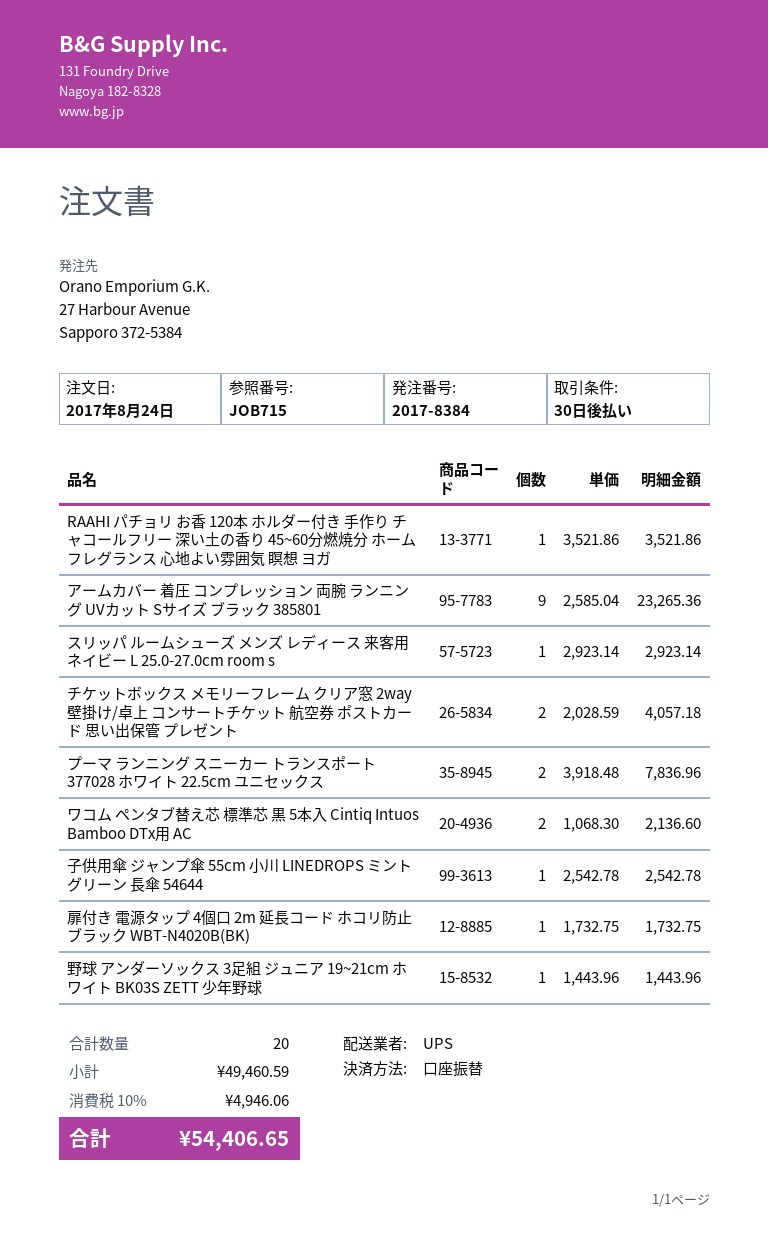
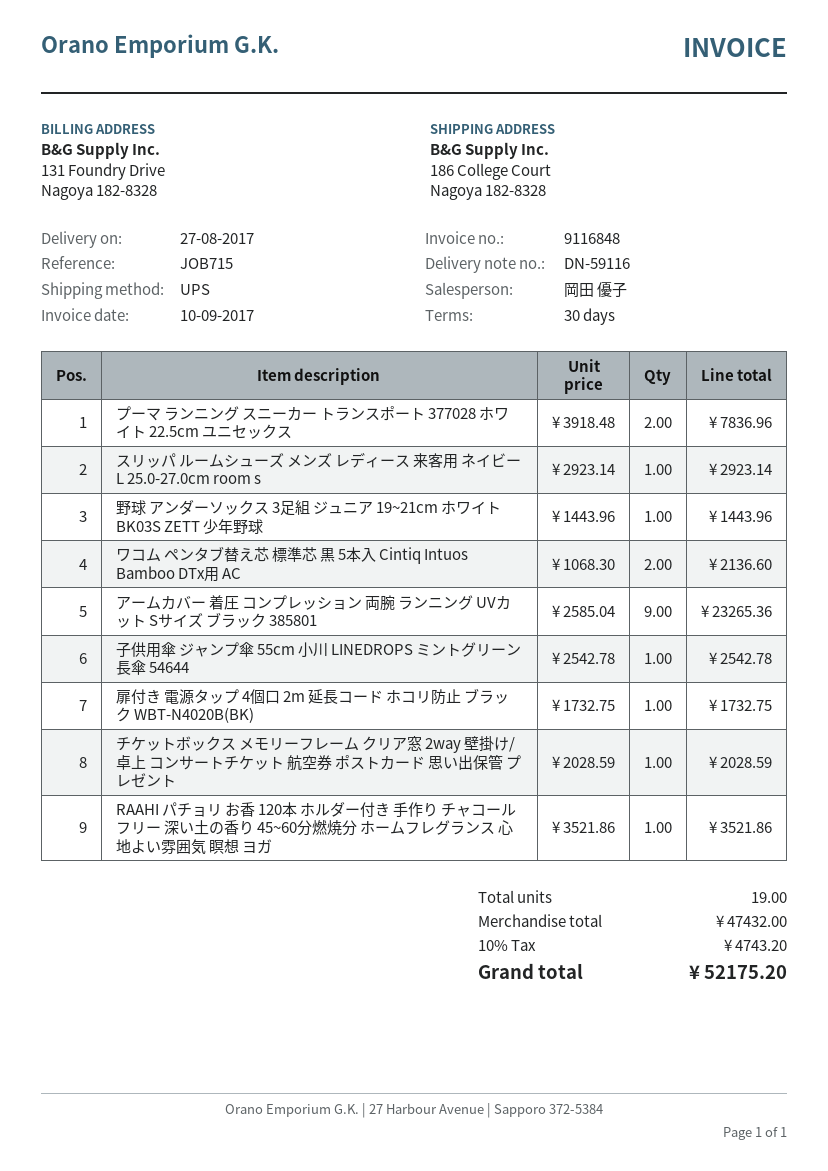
チケットボックス メモリーフレーム クリア窓 2way 壁掛け/卓上 コンサートチケット 航空券 ポストカード 思い出保管 プレゼント: 2 x 2028.59 = 4057.18 -> 1 x 2028.59 = 2028.59
total quantity: 20 -> 19
subtotal: 49460.59 -> 47432.00
tax: 10% = 4946.06 -> 10% = 4743.20
total: 54406.65 -> 52175.20

